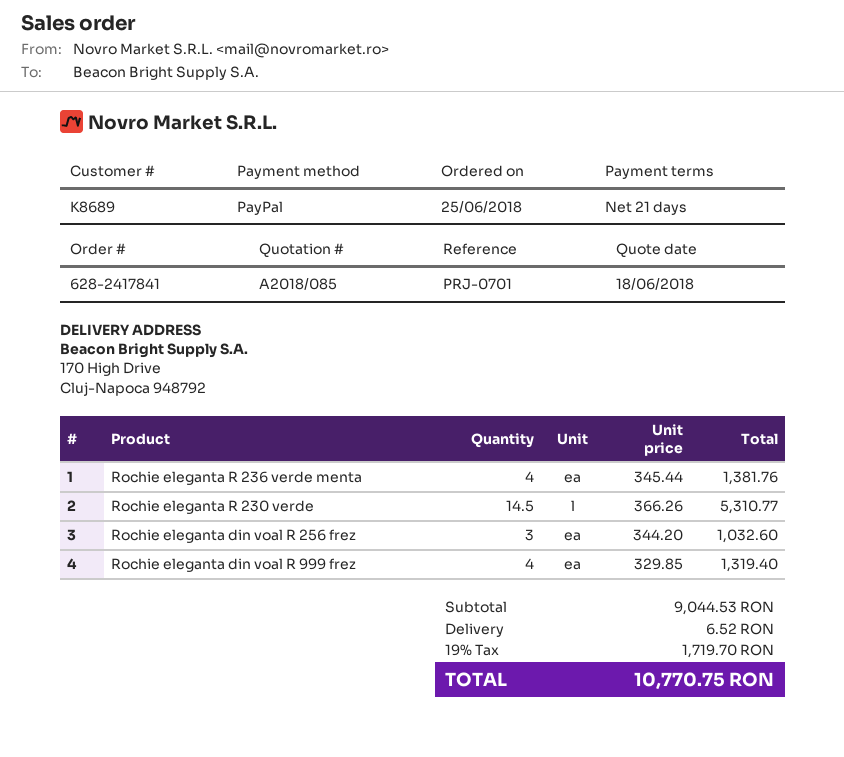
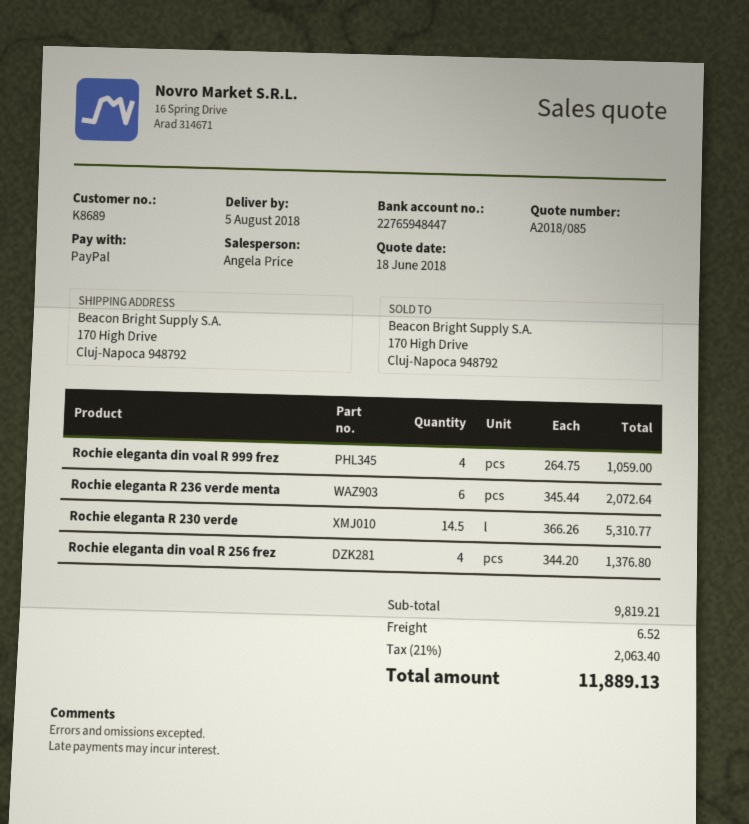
Rochie eleganta R 236 verde menta: 4 x 345.44 = 1381.76 -> 6 x 345.44 = 2072.64
Rochie eleganta din voal R 256 frez: 3 x 344.20 = 1032.60 -> 4 x 344.20 = 1376.80
Rochie eleganta din voal R 999 frez: 4 x 329.85 = 1319.40 -> 4 x 264.75 = 1059.00
subtotal: 9044.53 -> 9819.21
tax: 19% = 1719.70 -> 21% = 2063.40
total: 10770.75 -> 11889.13

